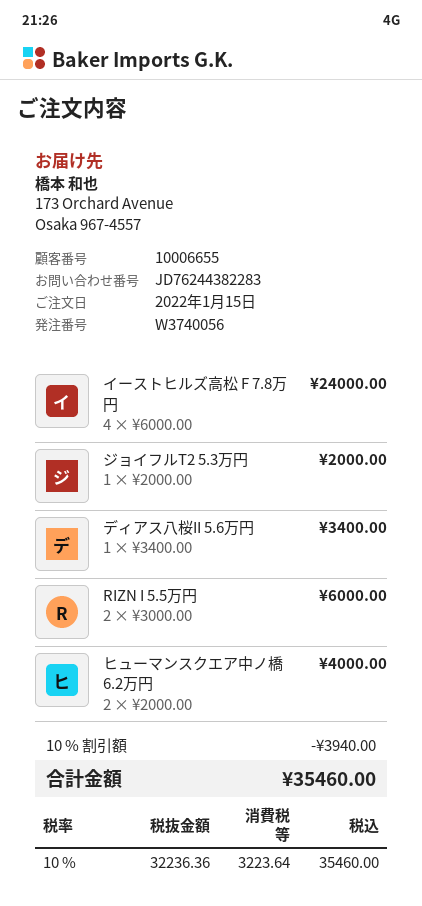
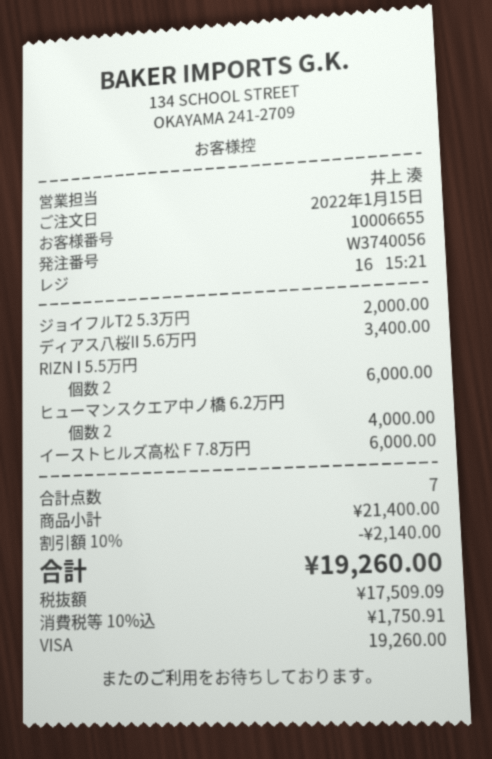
イーストヒルズ高松 F 7.8万円: 4 for 24000.00 -> 1 for 6000.00
discount: 10% = 3940.00 -> 10% = 2140.00
net: 32236.36 -> 17509.09
tax: 10% = 3223.64 -> 10% = 1750.91
total: 35460.00 -> 19260.00

